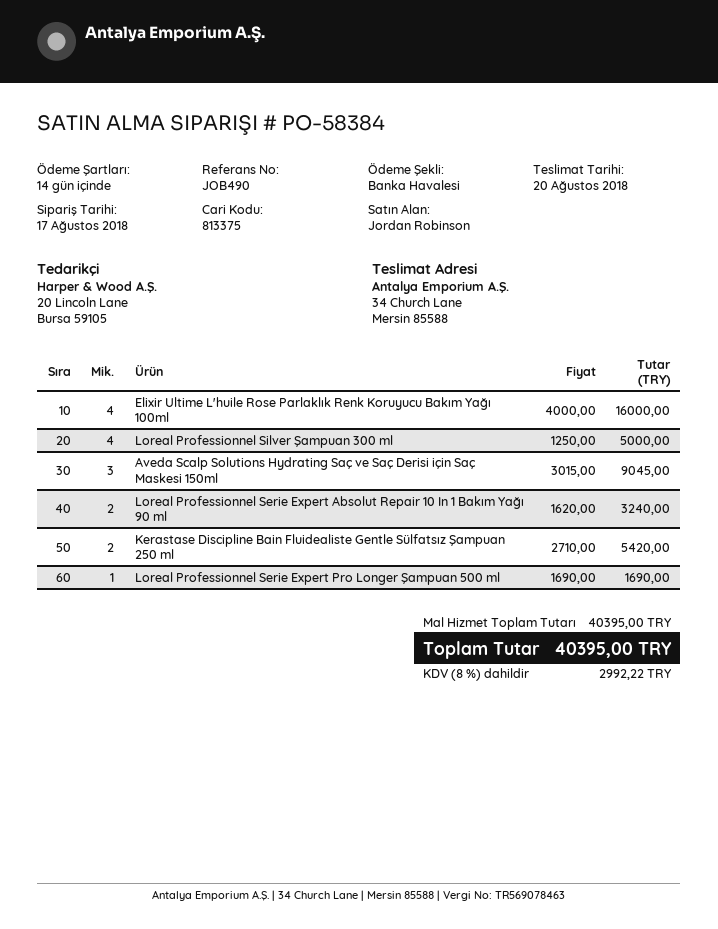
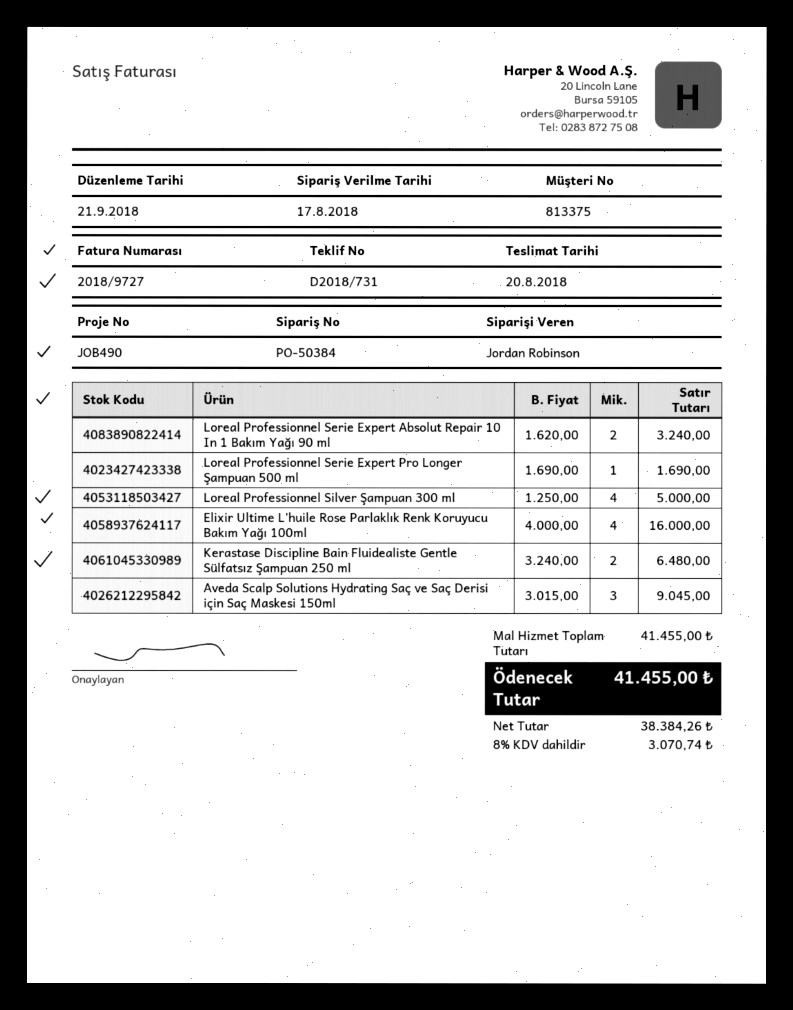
order number: PO-58384 -> PO-50384
Kerastase Discipline Bain Fluidealiste Gentle Sülfatsız Şampuan 250 ml: 2 x 2710.00 = 5420.00 -> 2 x 3240.00 = 6480.00
subtotal: 40395.00 -> 41455.00
tax: 8% = 2992.22 -> 8% = 3070.74
total: 40395.00 -> 41455.00

